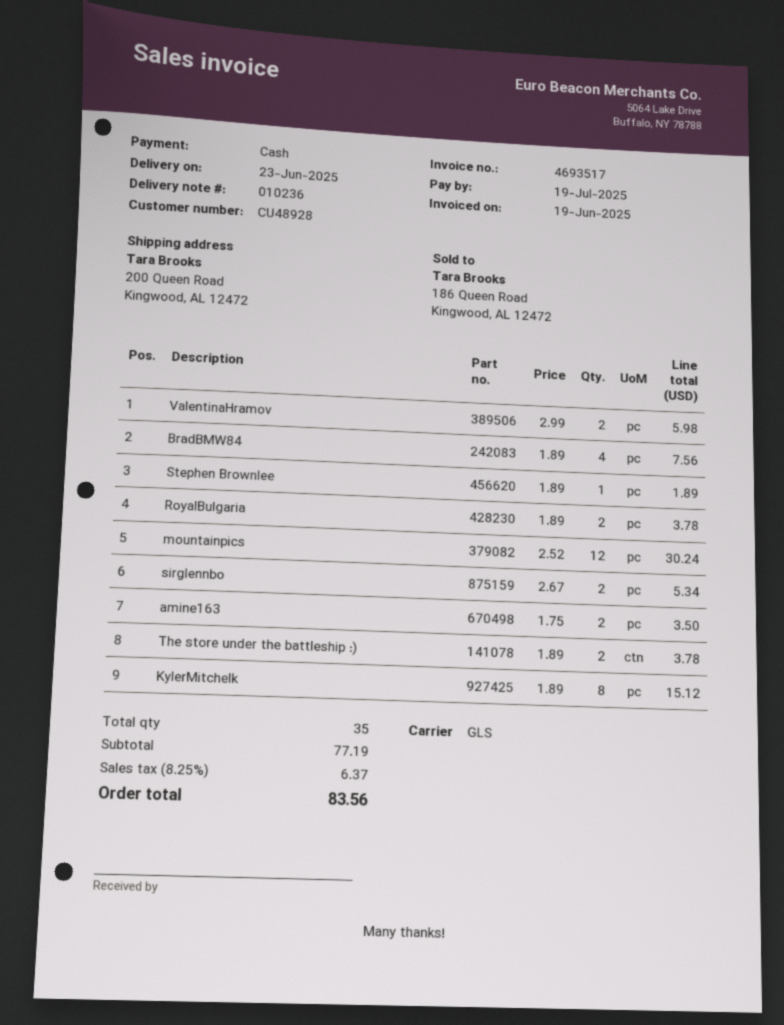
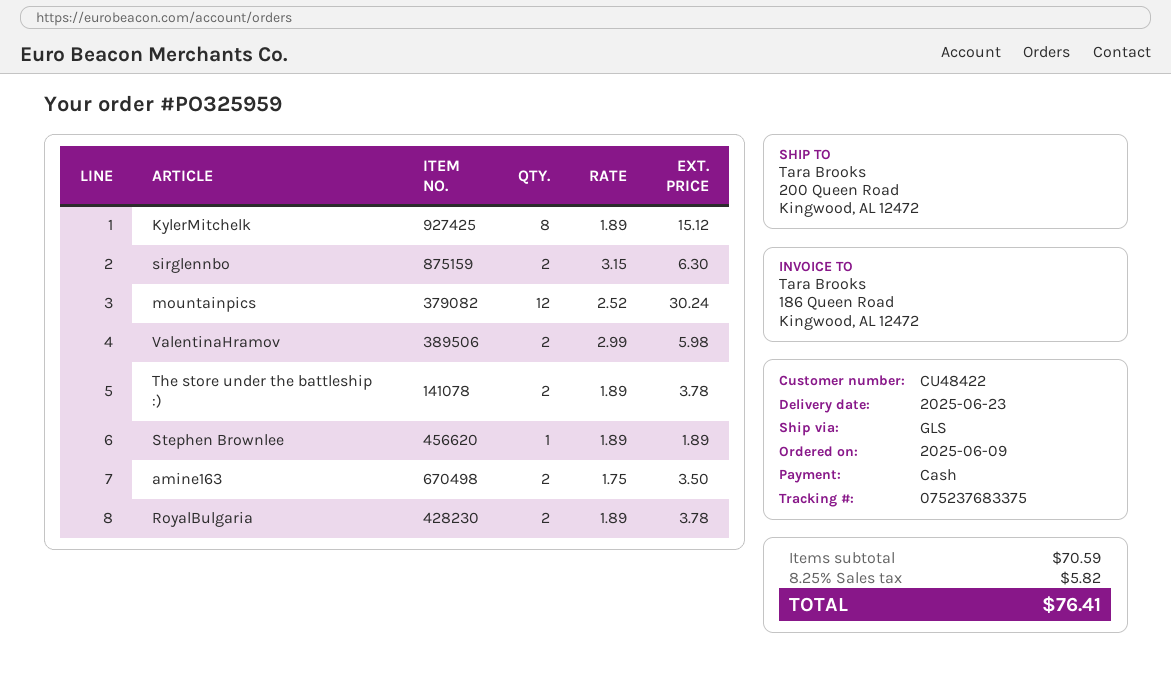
customer number: CU48928 -> CU48422
BradBMW84: 4 x 1.89 = 7.56 -> none
sirglennbo: 2 x 2.67 = 5.34 -> 2 x 3.15 = 6.30
subtotal: 77.19 -> 70.59
tax: 8.25% = 6.37 -> 8.25% = 5.82
total: 83.56 -> 76.41

